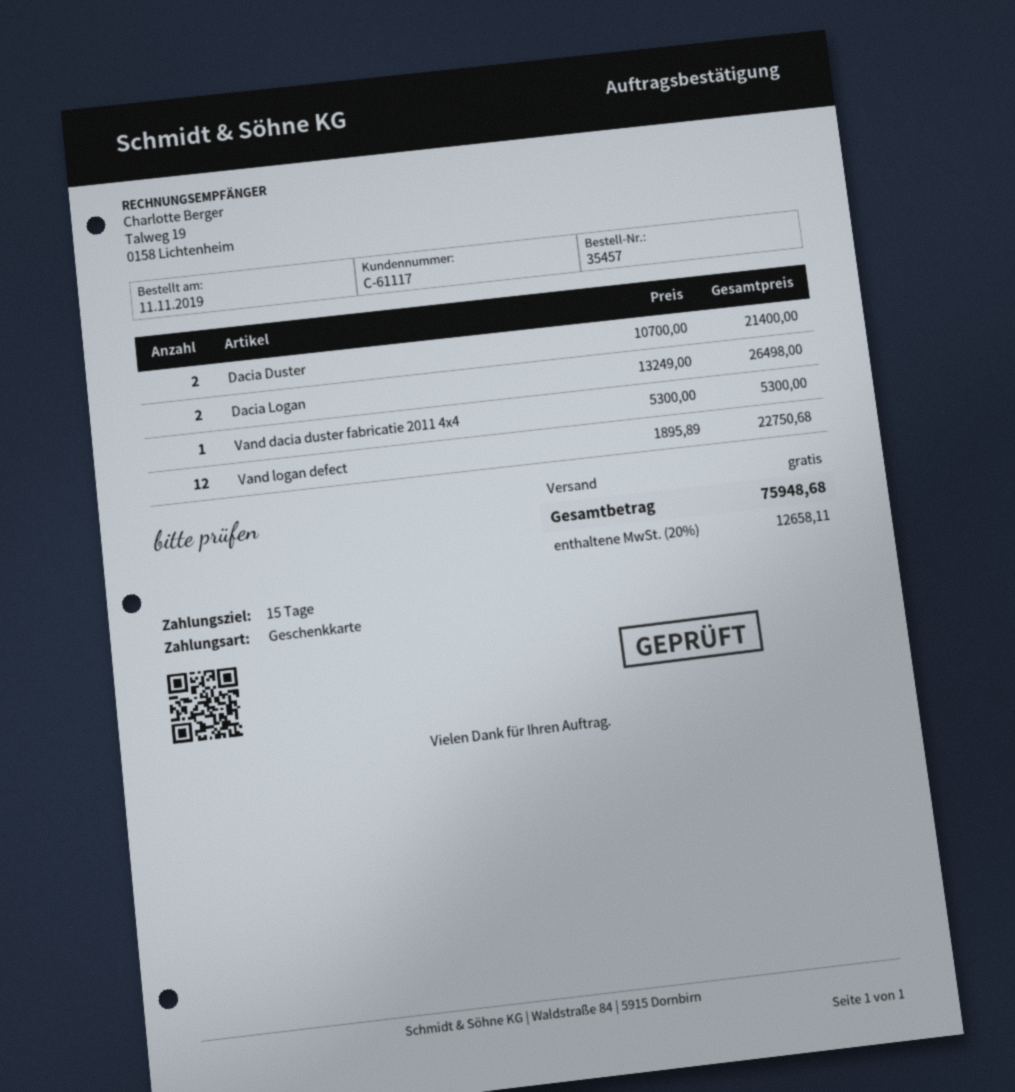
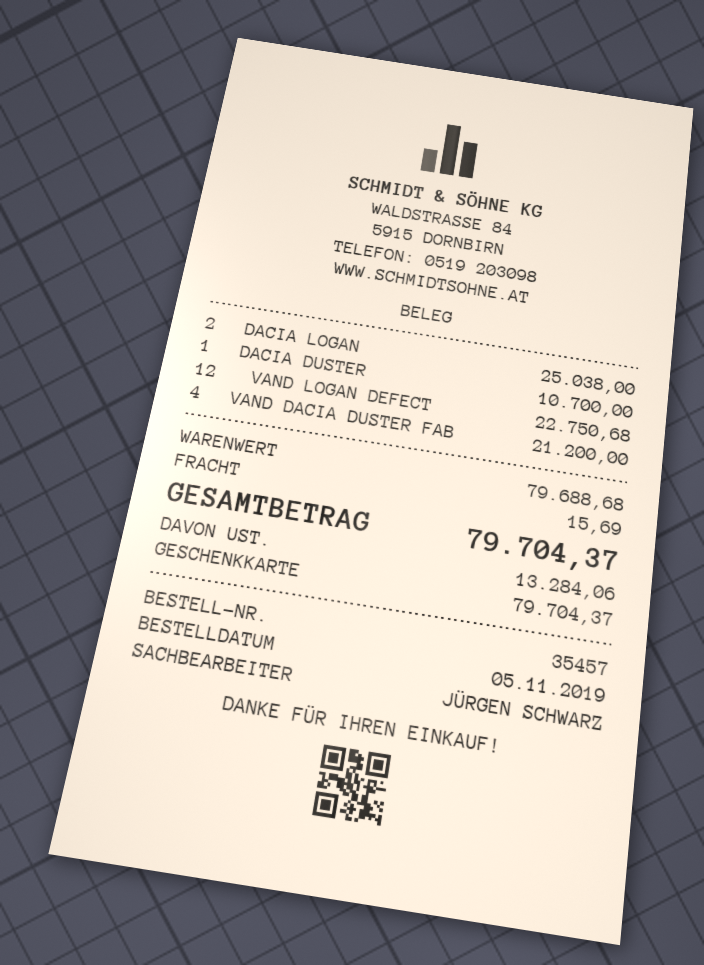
order date: 2019-11-11 -> 2019-11-05
Dacia Duster: 2 for 21400.00 -> 1 for 10700.00
Dacia Logan: 2 for 26498.00 -> 2 for 25038.00
Vand dacia duster fabricatie 2011 4x4: 1 for 5300.00 -> 4 for 21200.00
shipping: 0.00 -> 15.69
tax: 12658.11 -> 13284.06
total: 75948.68 -> 79704.37

